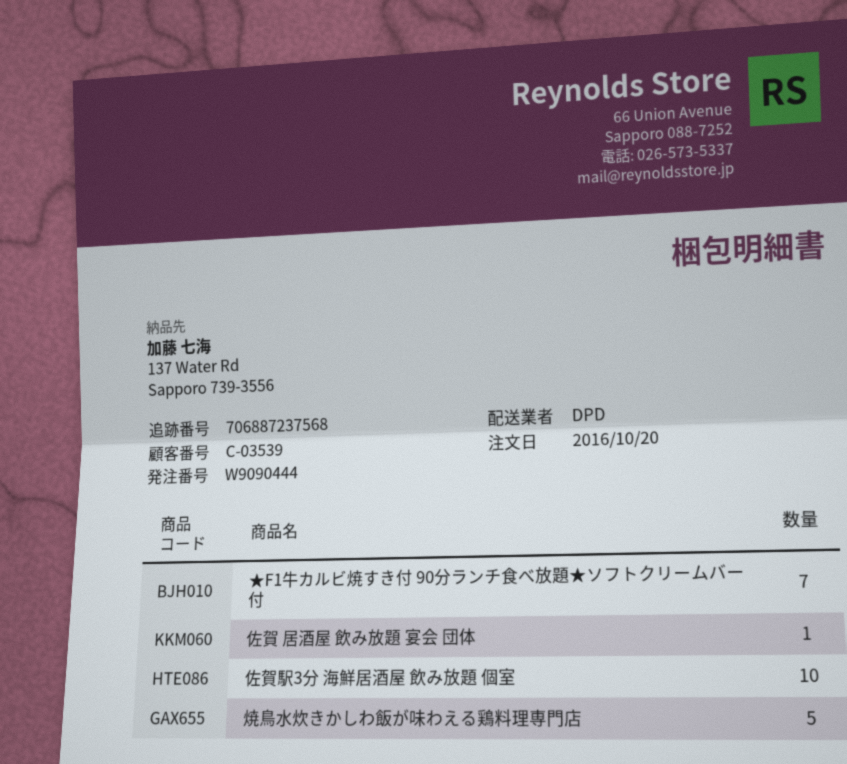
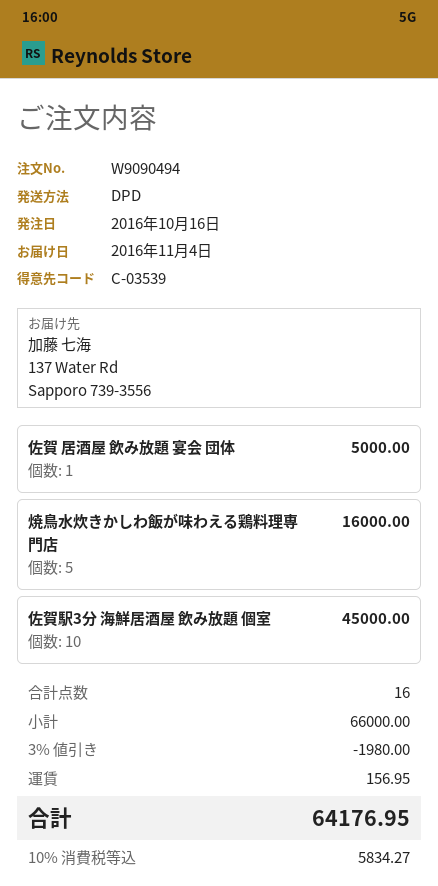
order number: W9090444 -> W9090494
order date: 2016-10-20 -> 2016-10-16
★F1牛カルビ焼すき付 90分ランチ食べ放題★ソフトクリームバー付: 7 -> none

